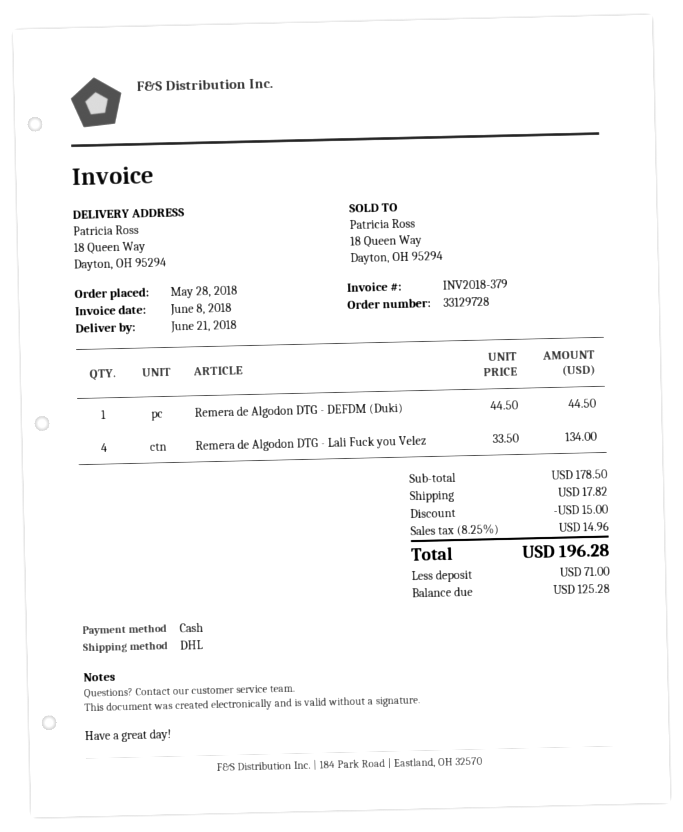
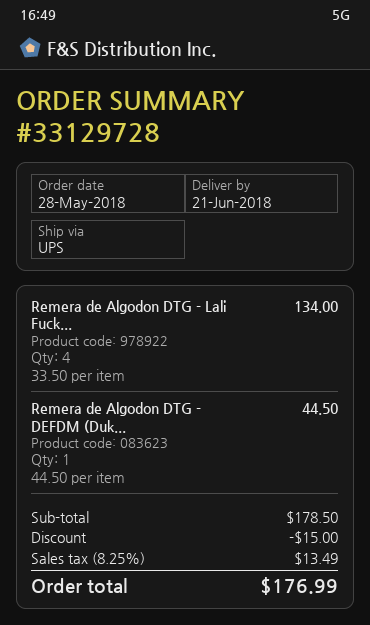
shipping method: DHL -> UPS
shipping: 17.82 -> none
tax: 8.25% = 14.96 -> 8.25% = 13.49
total: 196.28 -> 176.99

